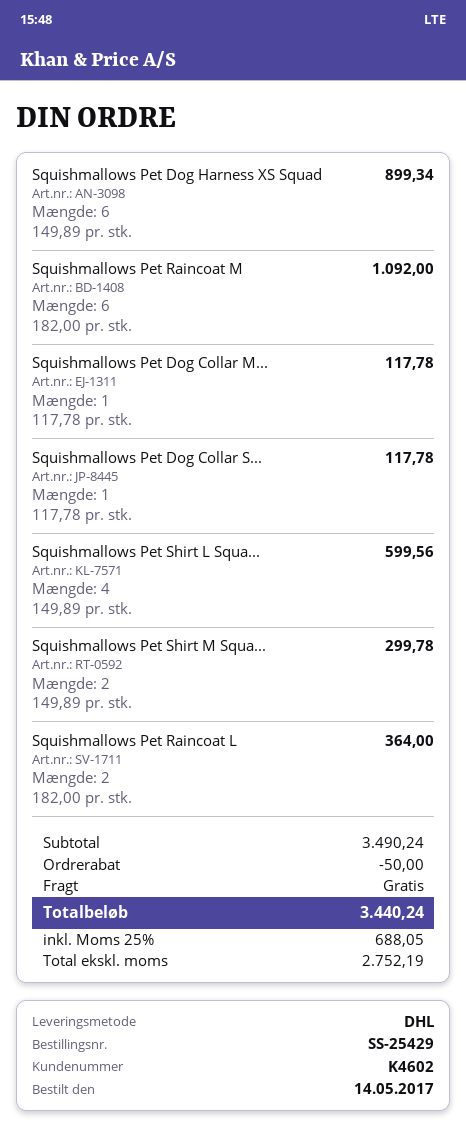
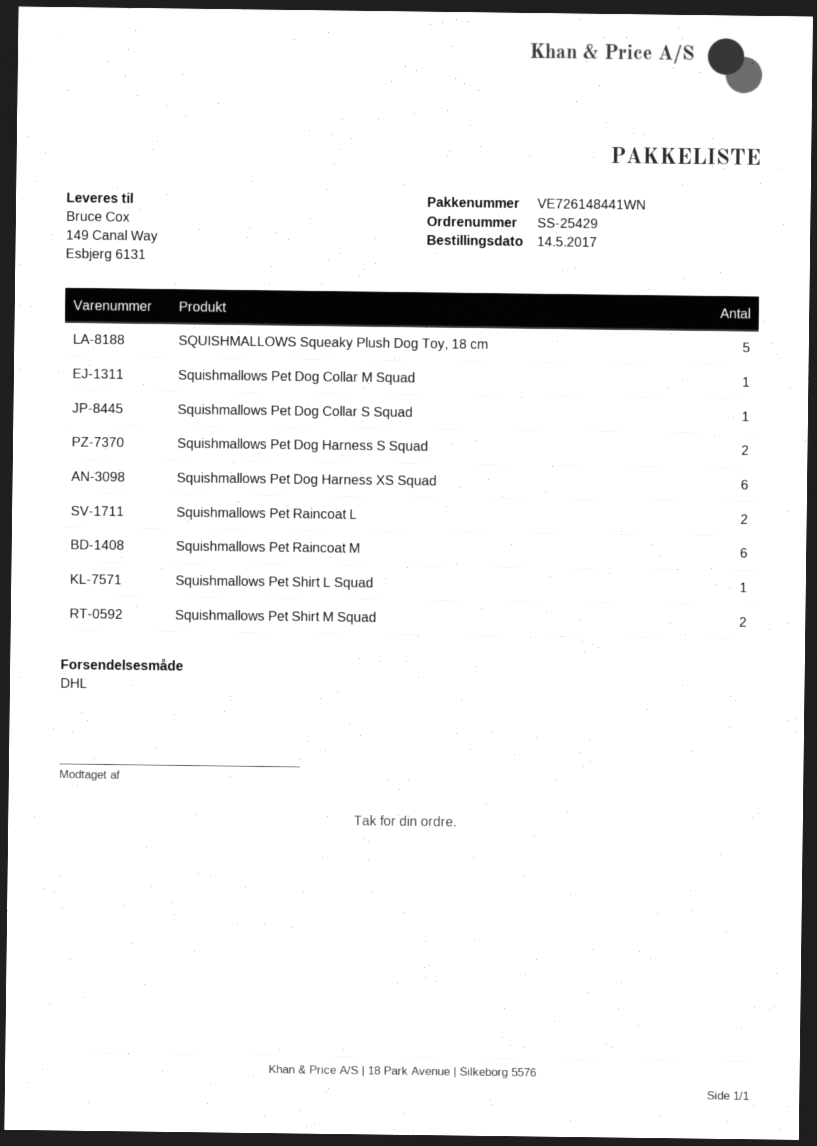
Squishmallows Pet Shirt L Squa...: 4 -> 1
SQUISHMALLOWS Squeaky Plush Dog Toy, 18 cm: none -> 5
Squishmallows Pet Dog Harness S Squad: none -> 2

